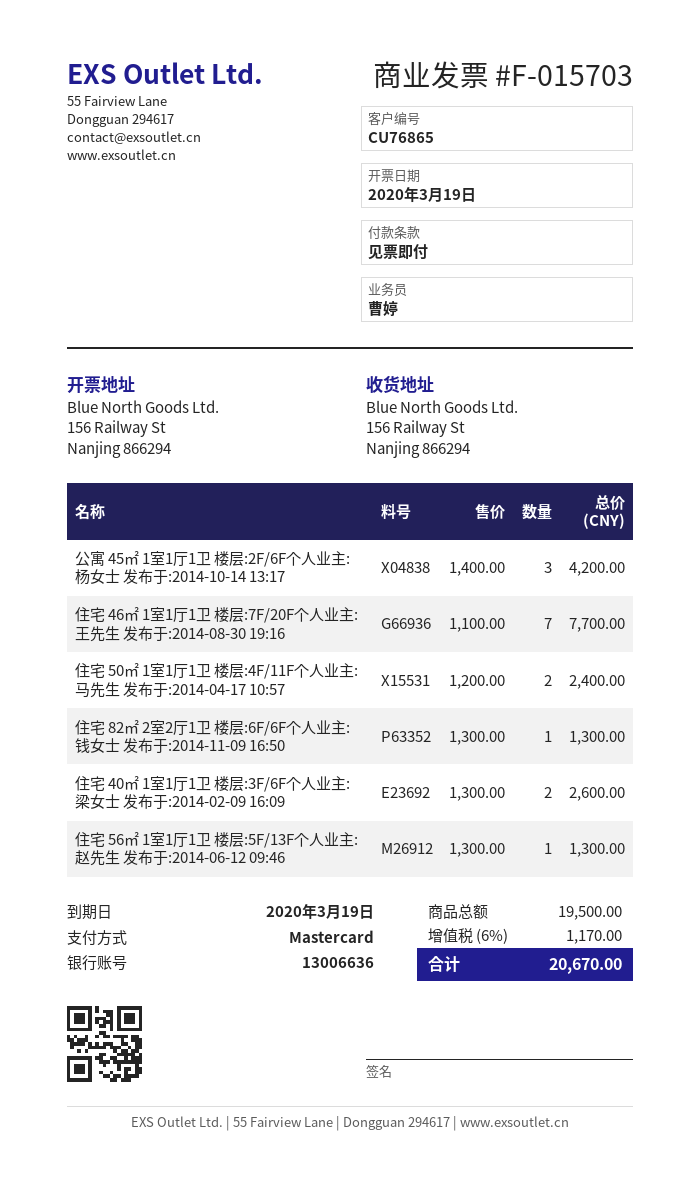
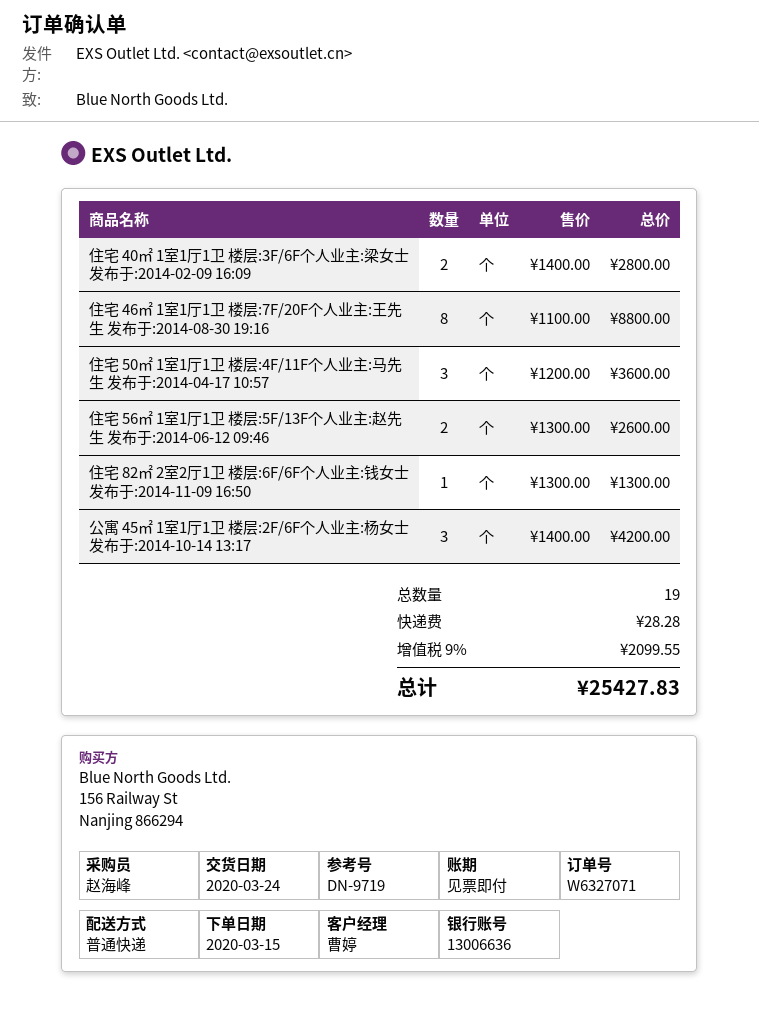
住宅 46㎡ 1室1厅1卫 楼层:7F/20F个人业主:王先生 发布于:2014-08-30 19:16: 7 x 1100.00 = 7700.00 -> 8 x 1100.00 = 8800.00
住宅 50㎡ 1室1厅1卫 楼层:4F/11F个人业主:马先生 发布于:2014-04-17 10:57: 2 x 1200.00 = 2400.00 -> 3 x 1200.00 = 3600.00
住宅 40㎡ 1室1厅1卫 楼层:3F/6F个人业主:梁女士 发布于:2014-02-09 16:09: 2 x 1300.00 = 2600.00 -> 2 x 1400.00 = 2800.00
住宅 56㎡ 1室1厅1卫 楼层:5F/13F个人业主:赵先生 发布于:2014-06-12 09:46: 1 x 1300.00 = 1300.00 -> 2 x 1300.00 = 2600.00
shipping: none -> 28.28
tax: 6% = 1170.00 -> 9% = 2099.55
total: 20670.00 -> 25427.83

